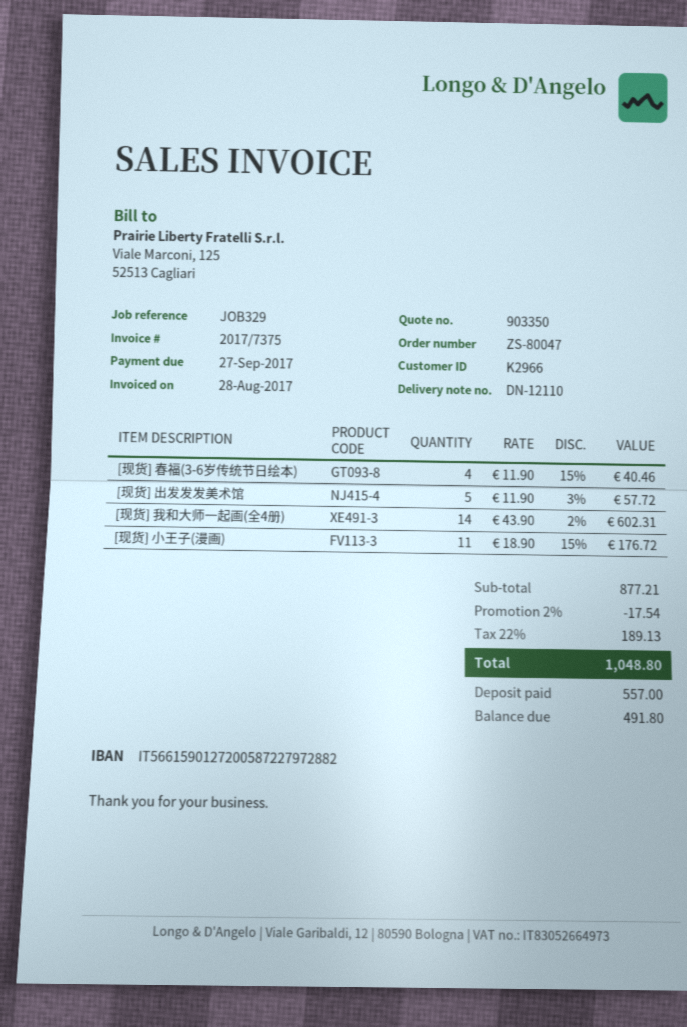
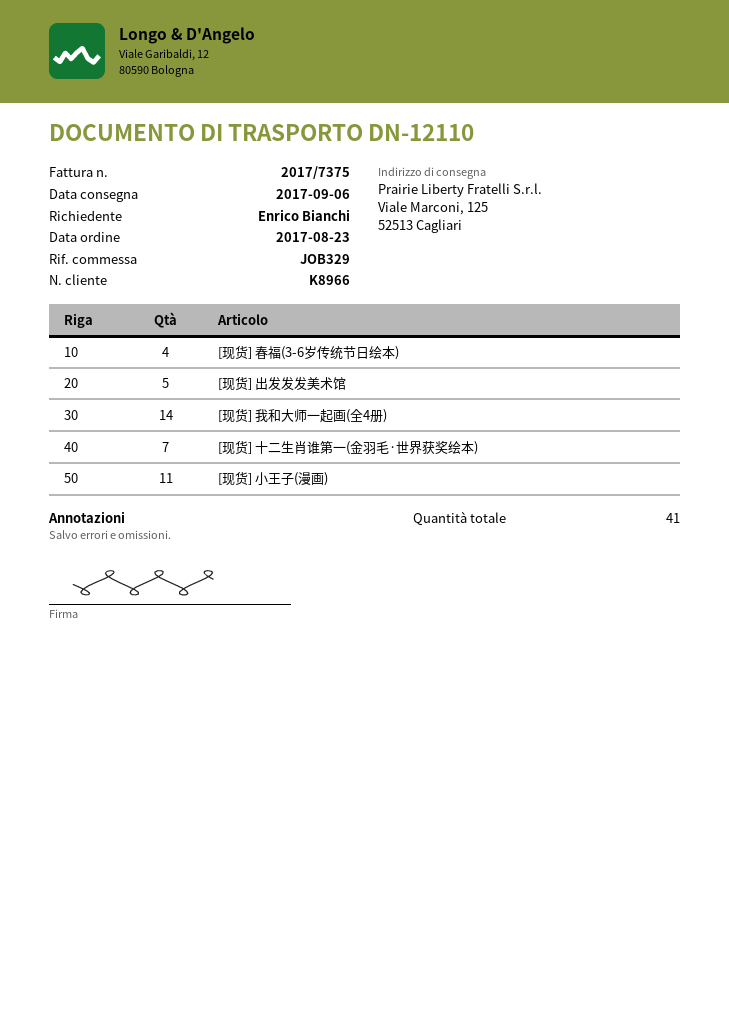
customer number: K2966 -> K8966
[现货] 十二生肖谁第一(金羽毛·世界获奖绘本): none -> 7

